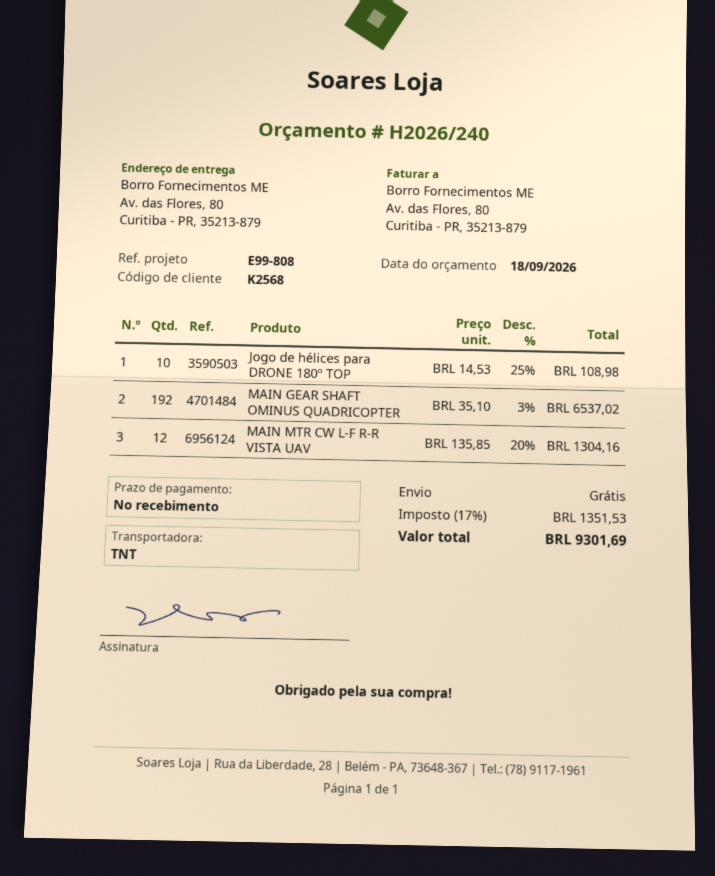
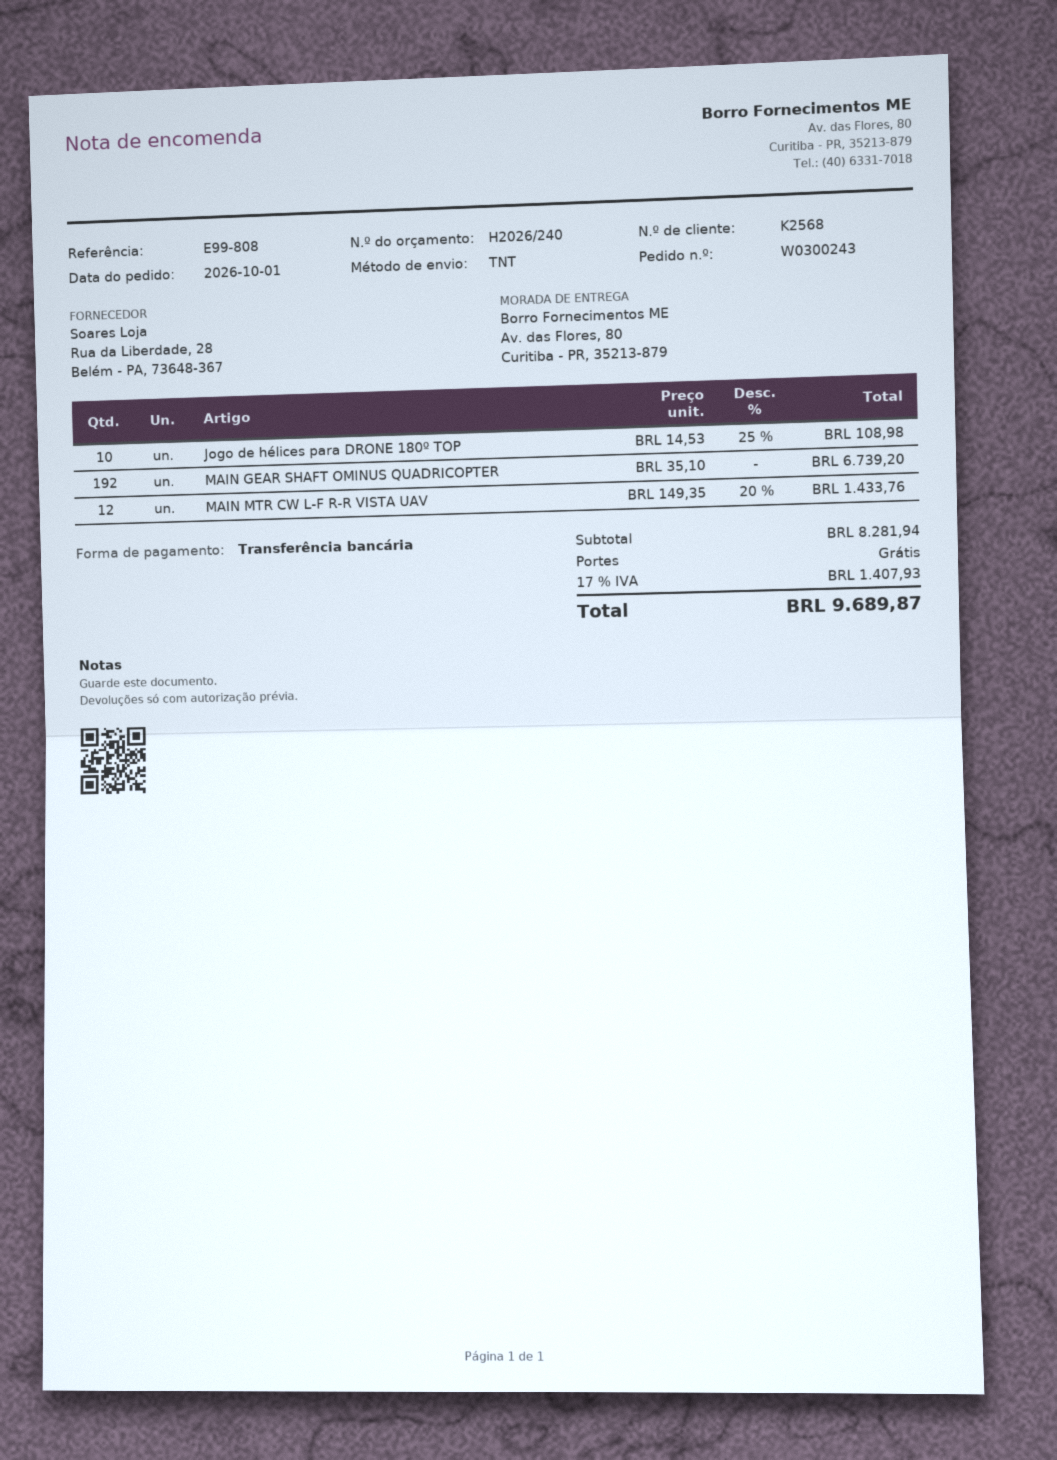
MAIN GEAR SHAFT OMINUS QUADRICOPTER: 192 x 35.10 - 3% = 6537.02 -> 192 x 35.10 = 6739.20
MAIN MTR CW L-F R-R VISTA UAV: 12 x 135.85 - 20% = 1304.16 -> 12 x 149.35 - 20% = 1433.76
tax: 17% = 1351.53 -> 17% = 1407.93
total: 9301.69 -> 9689.87

